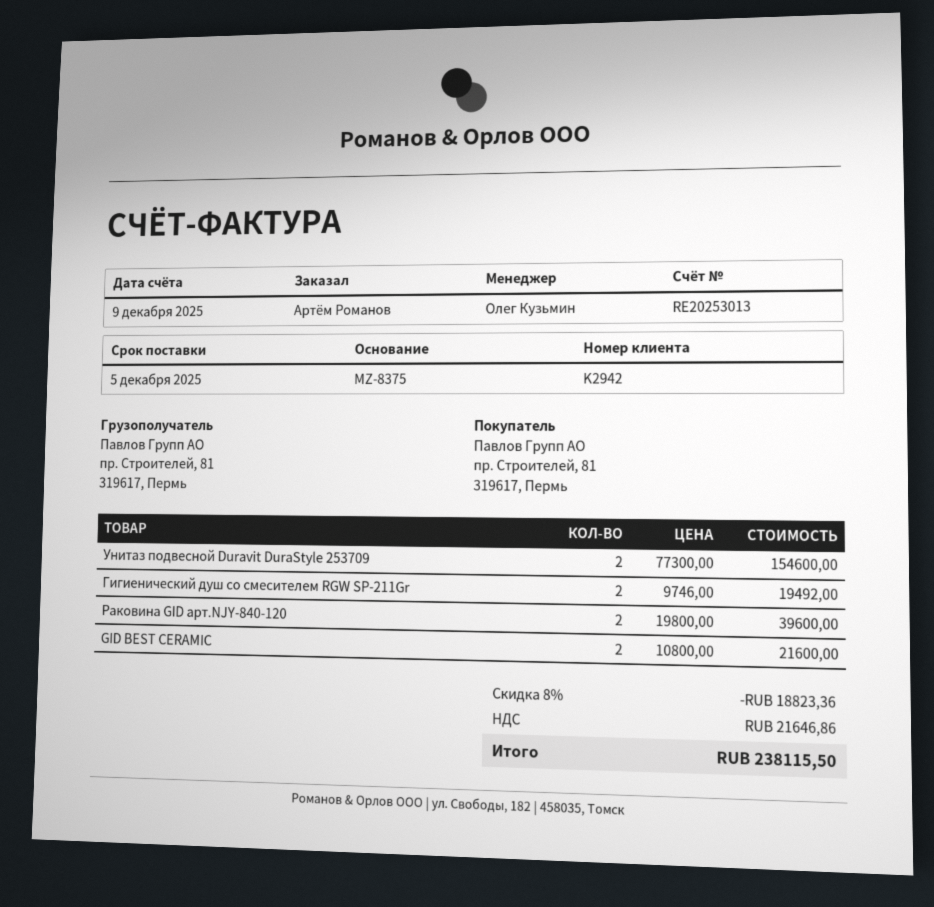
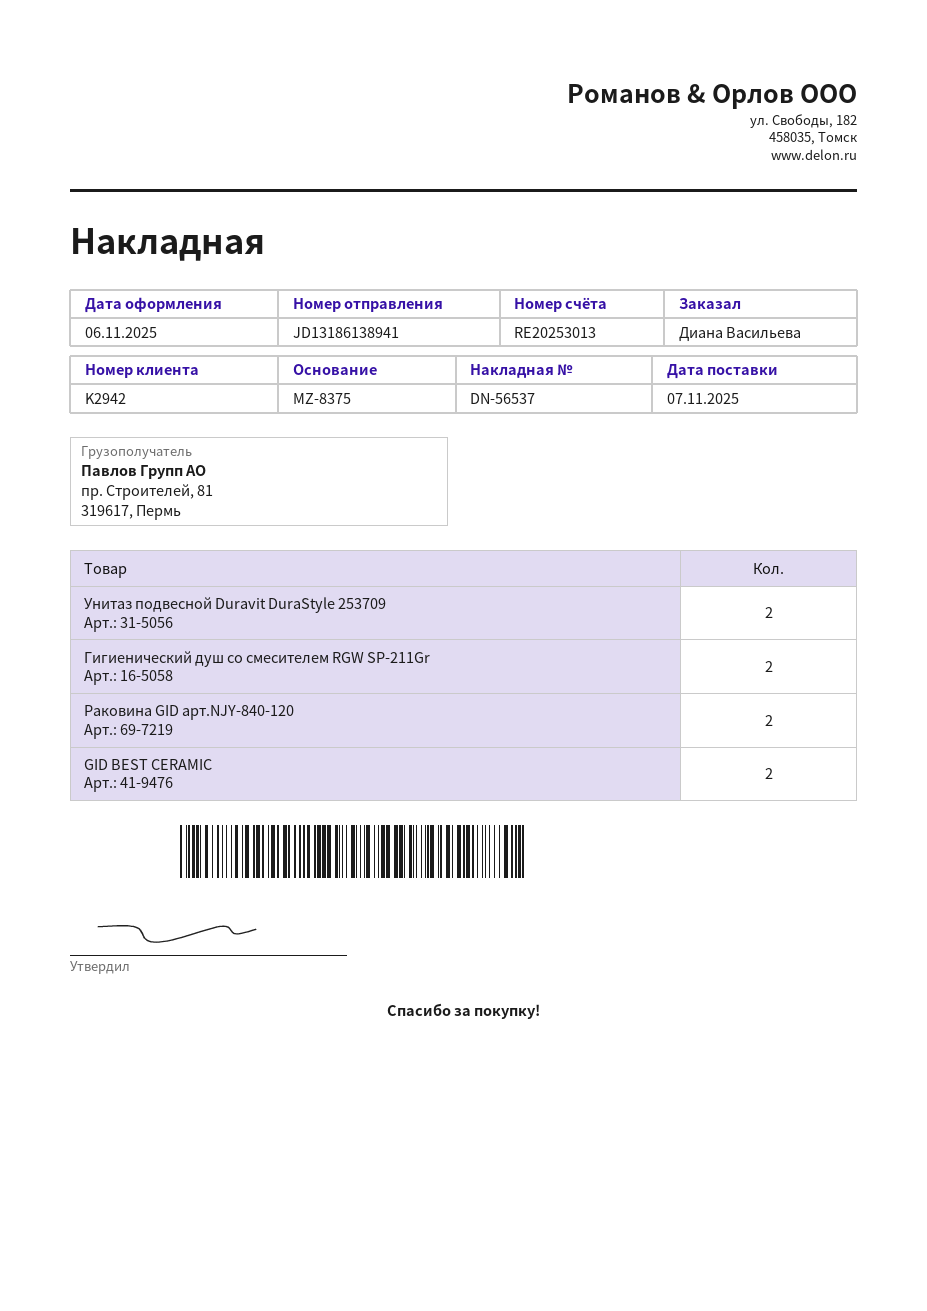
delivery date: 2025-12-05 -> 2025-11-07
ordered by: Артём Романов -> Диана Васильева

